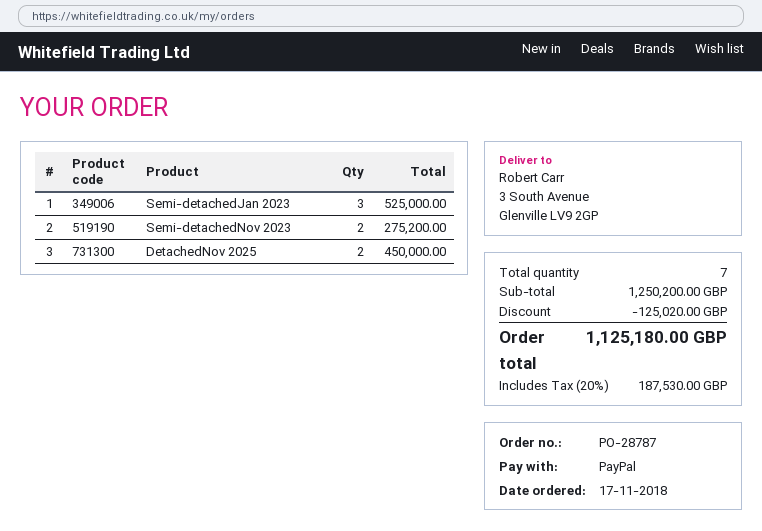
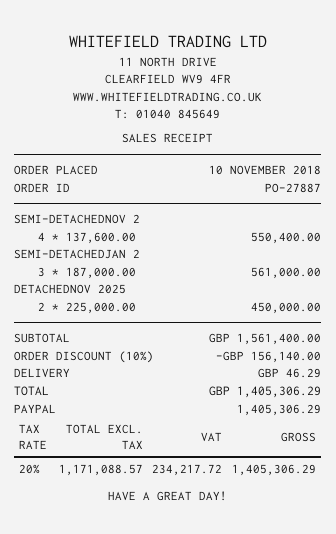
order number: PO-28787 -> PO-27887
order date: 2018-11-17 -> 2018-11-10
Semi-detachedJan 2023: 3 for 525000.00 -> 3 for 561000.00
Semi-detachedNov 2023: 2 for 275200.00 -> 4 for 550400.00
subtotal: 1250200.00 -> 1561400.00
discount: 125020.00 -> 156140.00
shipping: none -> 46.29
tax: 20% = 187530.00 -> 20% = 234217.72
total: 1125180.00 -> 1405306.29

